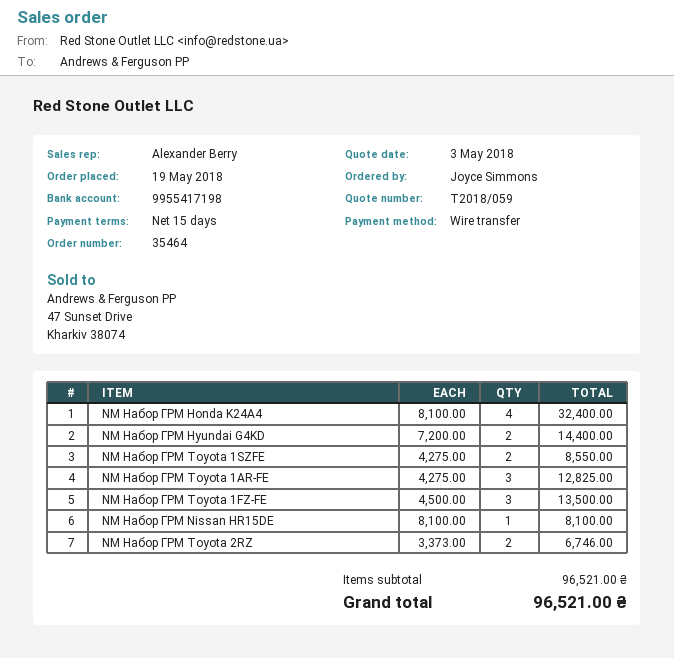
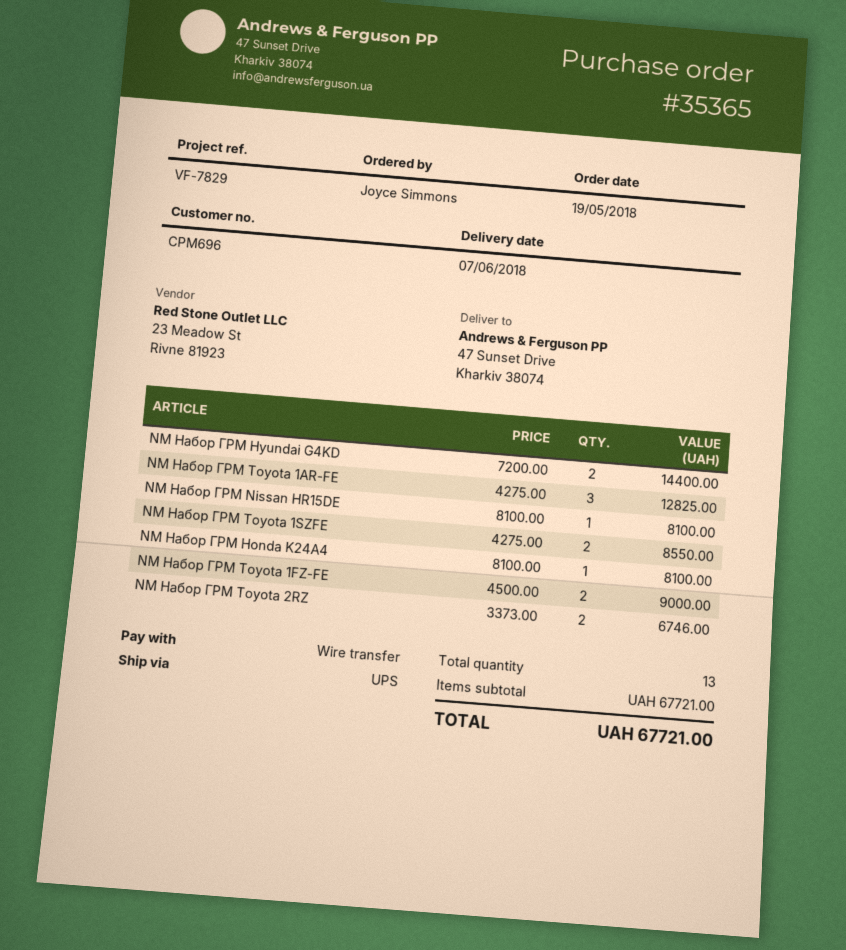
order number: 35464 -> 35365
NM Набор ГРМ Honda K24A4: 4 x 8100.00 = 32400.00 -> 1 x 8100.00 = 8100.00
NM Набор ГРМ Toyota 1FZ-FE: 3 x 4500.00 = 13500.00 -> 2 x 4500.00 = 9000.00
subtotal: 96521.00 -> 67721.00
total: 96521.00 -> 67721.00

